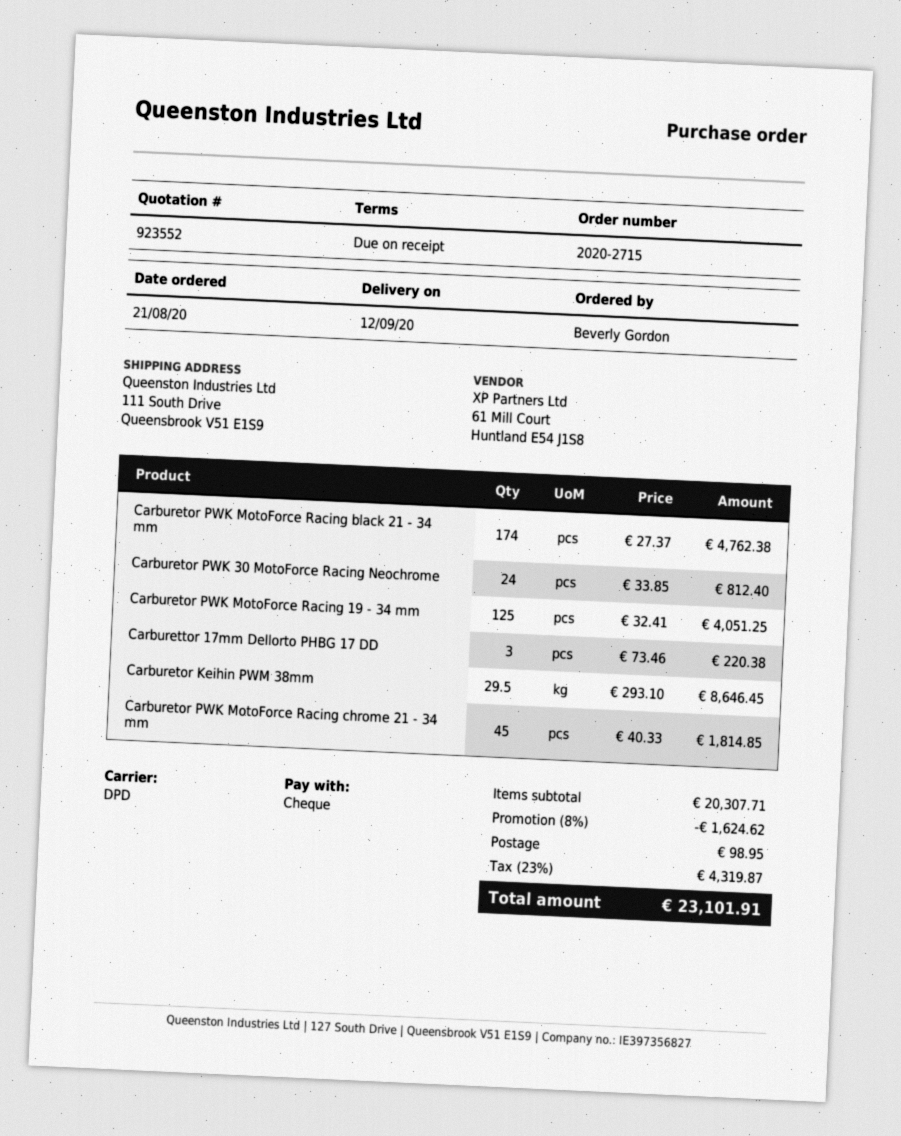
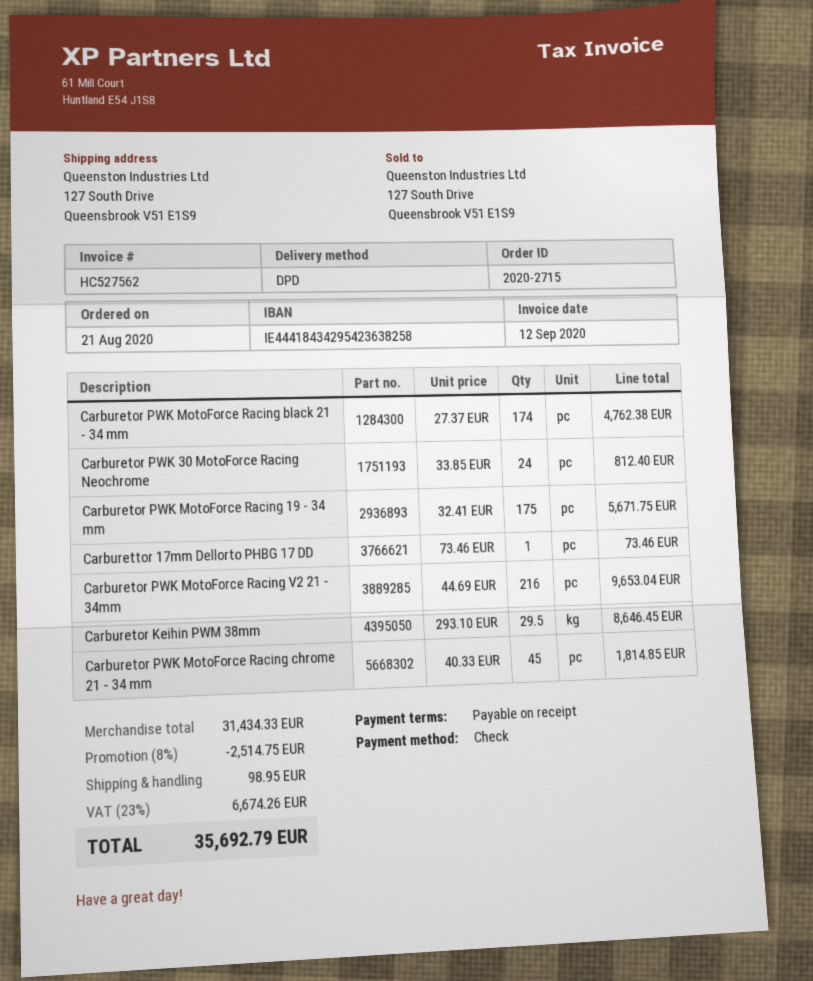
ship to: 111 South Drive, Queensbrook V51 E1S9 -> 127 South Drive, Queensbrook V51 E1S9
Carburetor PWK MotoForce Racing 19 - 34 mm: 125 x 32.41 = 4051.25 -> 175 x 32.41 = 5671.75
Carburettor 17mm Dellorto PHBG 17 DD: 3 x 73.46 = 220.38 -> 1 x 73.46 = 73.46
Carburetor PWK MotoForce Racing V2 21 - 34mm: none -> 216 x 44.69 = 9653.04
subtotal: 20307.71 -> 31434.33
discount: 8% = 1624.62 -> 8% = 2514.75
tax: 23% = 4319.87 -> 23% = 6674.26
total: 23101.91 -> 35692.79

